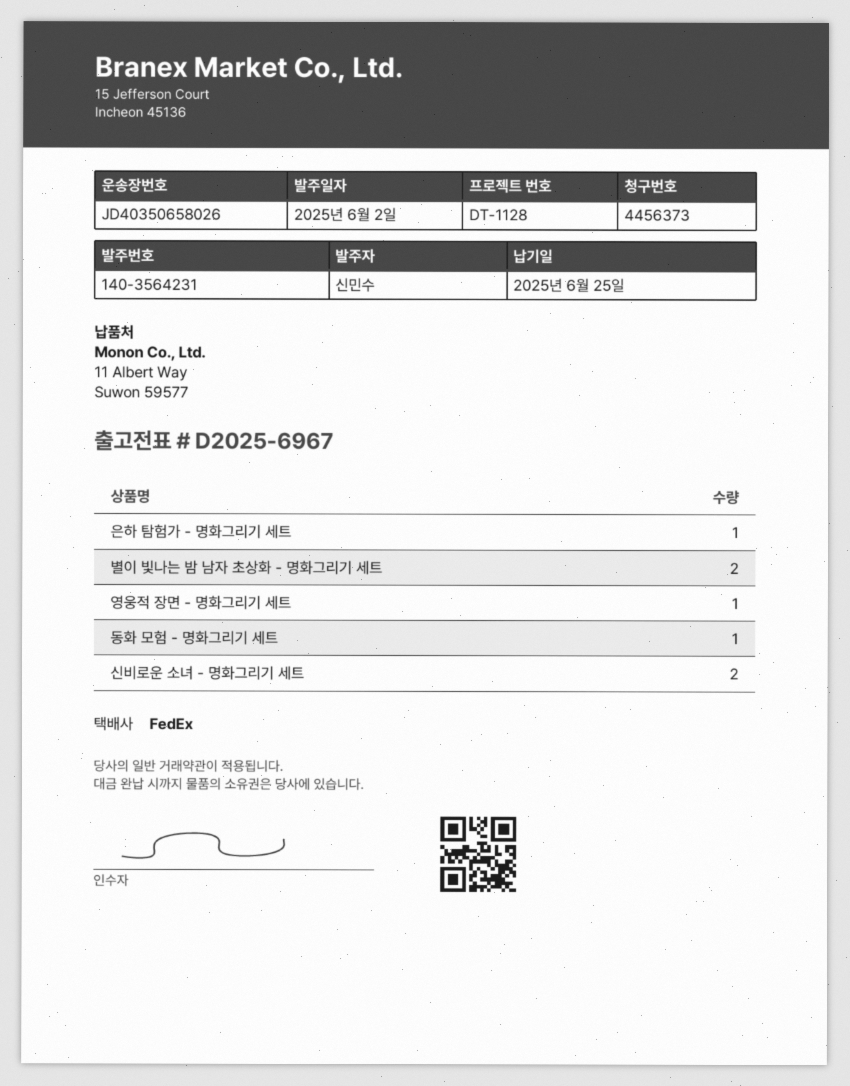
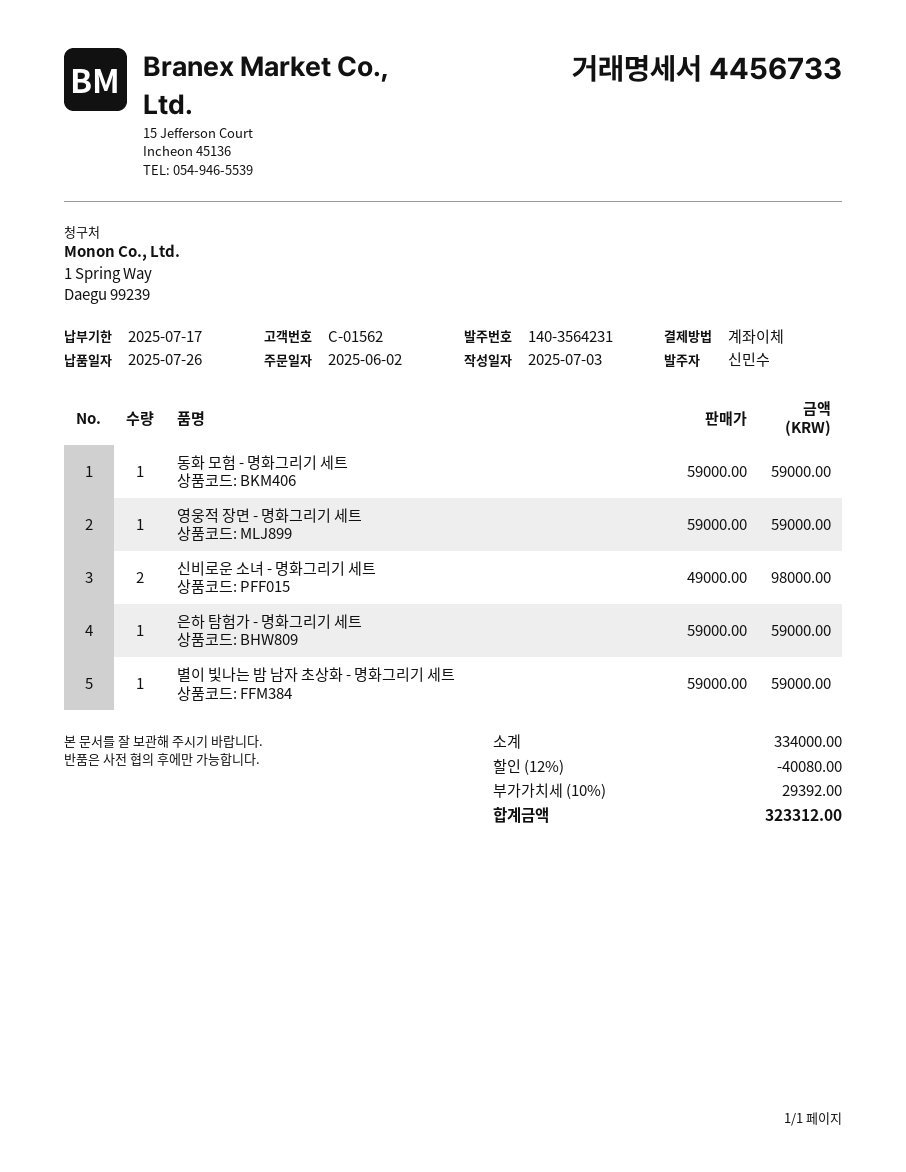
delivery date: 2025-06-25 -> 2025-07-26
invoice number: 4456373 -> 4456733
별이 빛나는 밤 남자 초상화 - 명화그리기 세트: 2 -> 1

